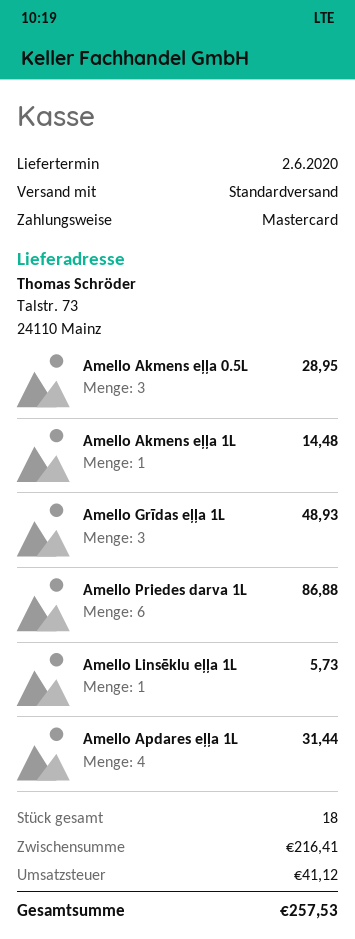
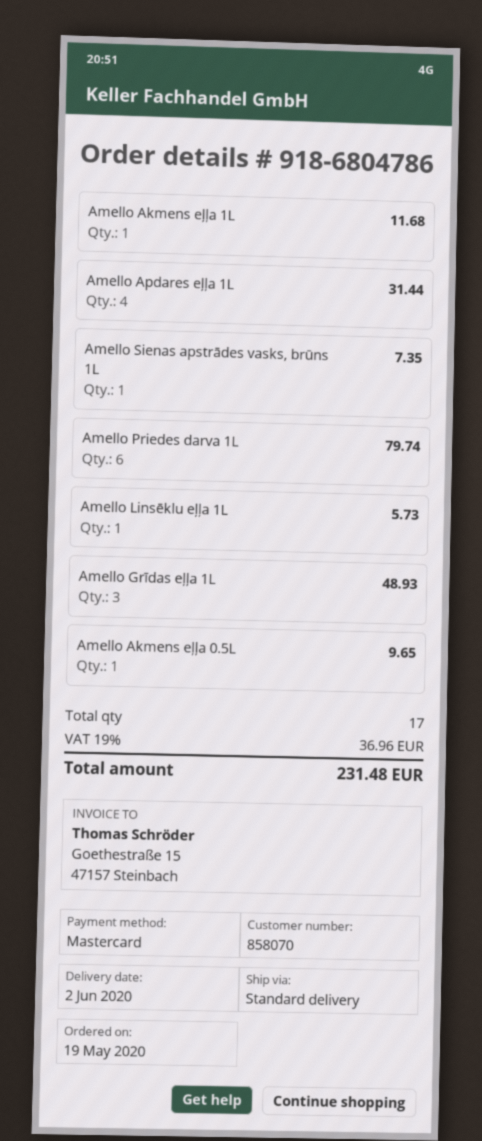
Amello Akmens eļļa 0.5L: 3 for 28.95 -> 1 for 9.65
Amello Akmens eļļa 1L: 1 for 14.48 -> 1 for 11.68
Amello Priedes darva 1L: 6 for 86.88 -> 6 for 79.74
Amello Sienas apstrādes vasks, brūns 1L: none -> 1 for 7.35
total quantity: 18 -> 17
tax: 41.12 -> 36.96
total: 257.53 -> 231.48

